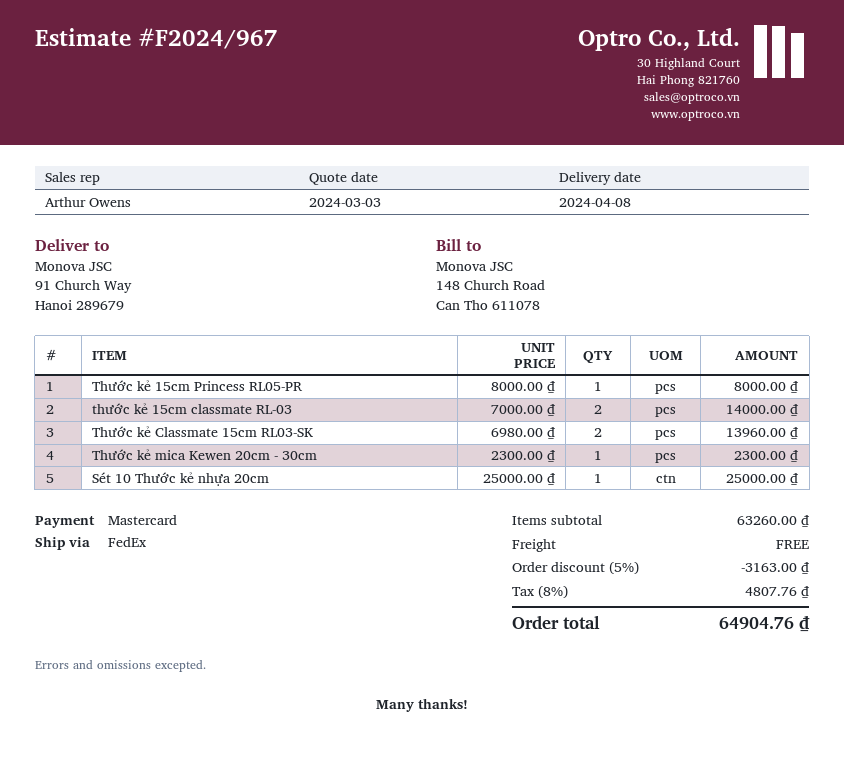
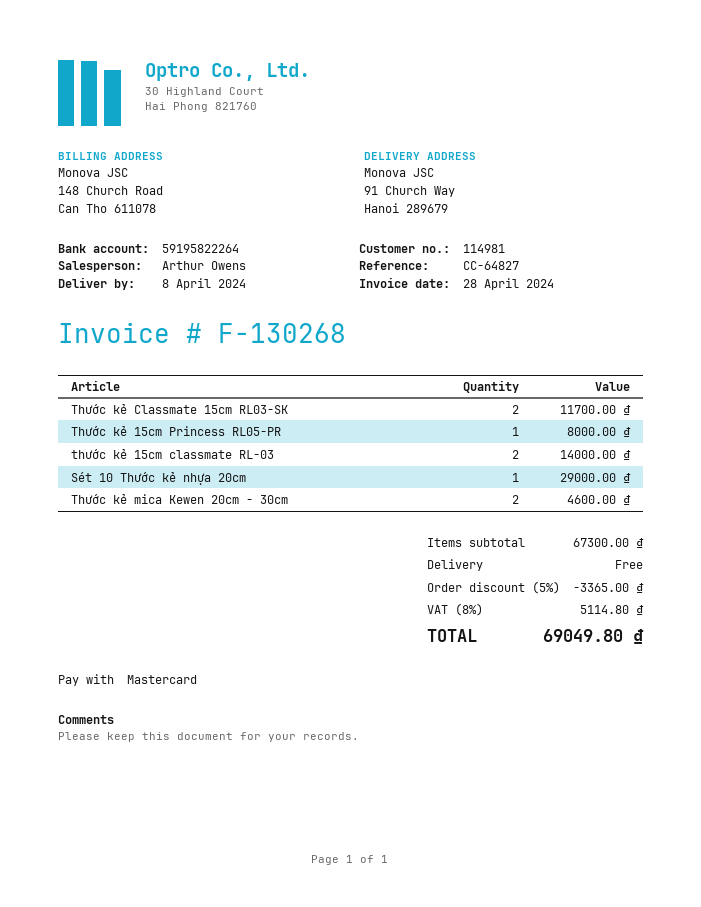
Thước kẻ Classmate 15cm RL03-SK: 2 for 13960.00 -> 2 for 11700.00
Thước kẻ mica Kewen 20cm - 30cm: 1 for 2300.00 -> 2 for 4600.00
Sét 10 Thước kẻ nhựa 20cm: 1 for 25000.00 -> 1 for 29000.00
subtotal: 63260.00 -> 67300.00
discount: 5% = 3163.00 -> 5% = 3365.00
tax: 8% = 4807.76 -> 8% = 5114.80
total: 64904.76 -> 69049.80

